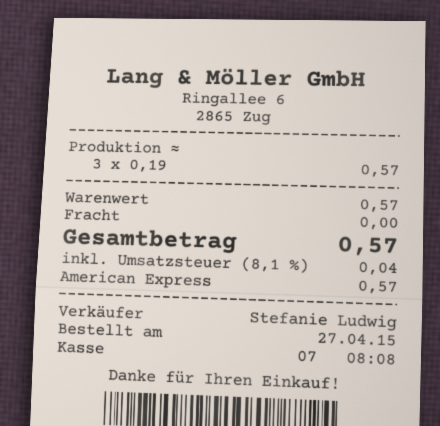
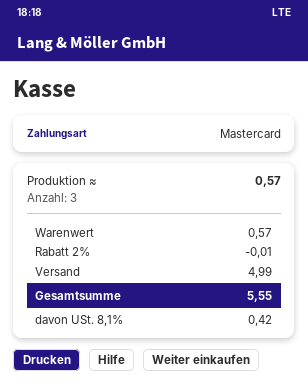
payment method: American Express -> Mastercard
discount: none -> 2% = 0.01
shipping: 0.00 -> 4.99
tax: 8.1% = 0.04 -> 8.1% = 0.42
total: 0.57 -> 5.55

